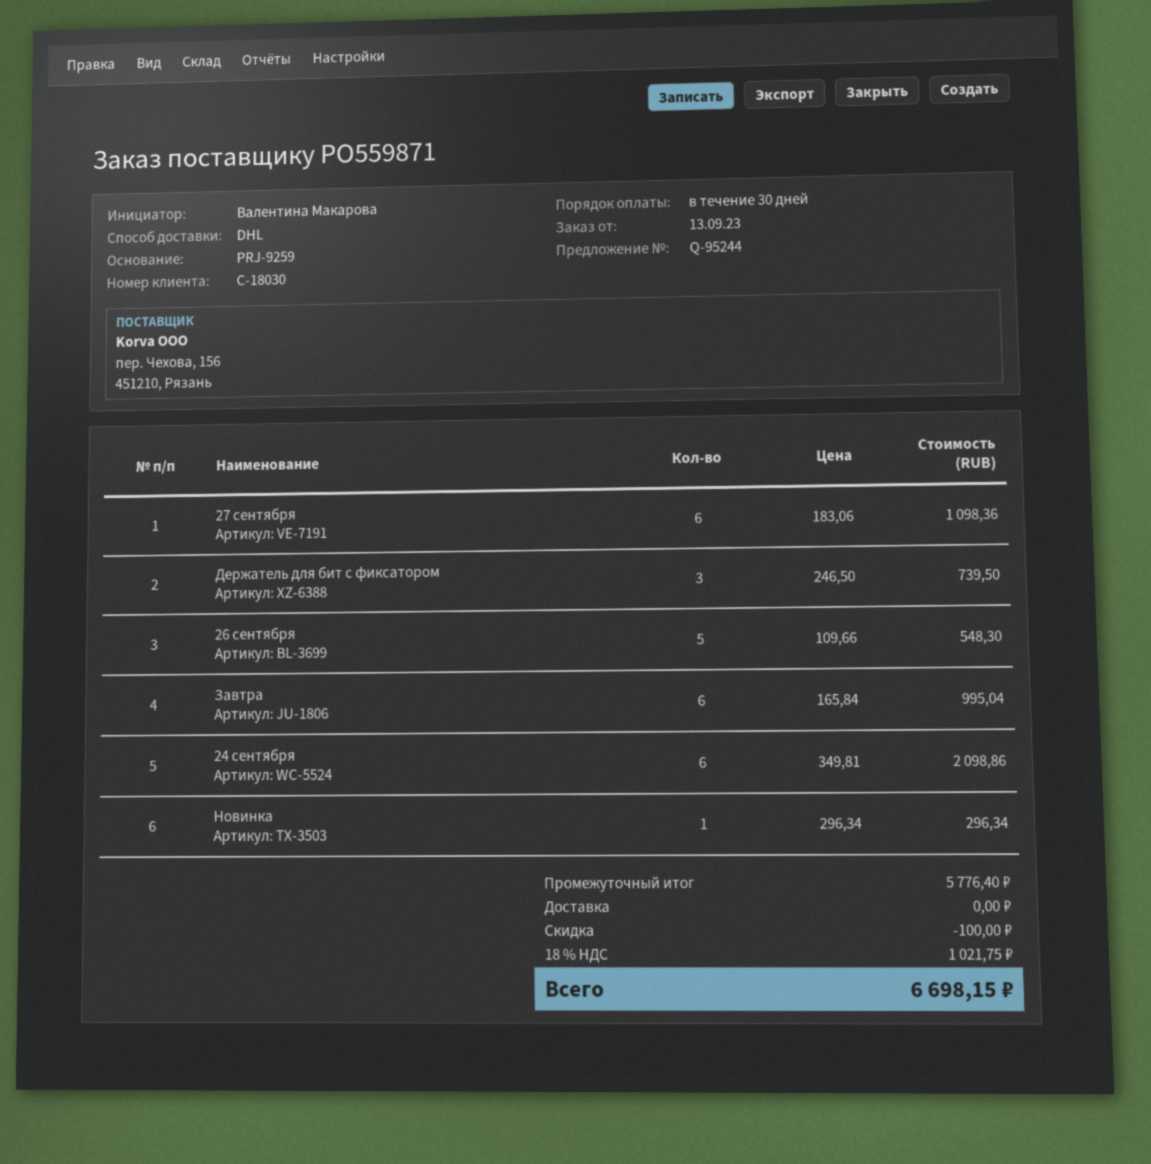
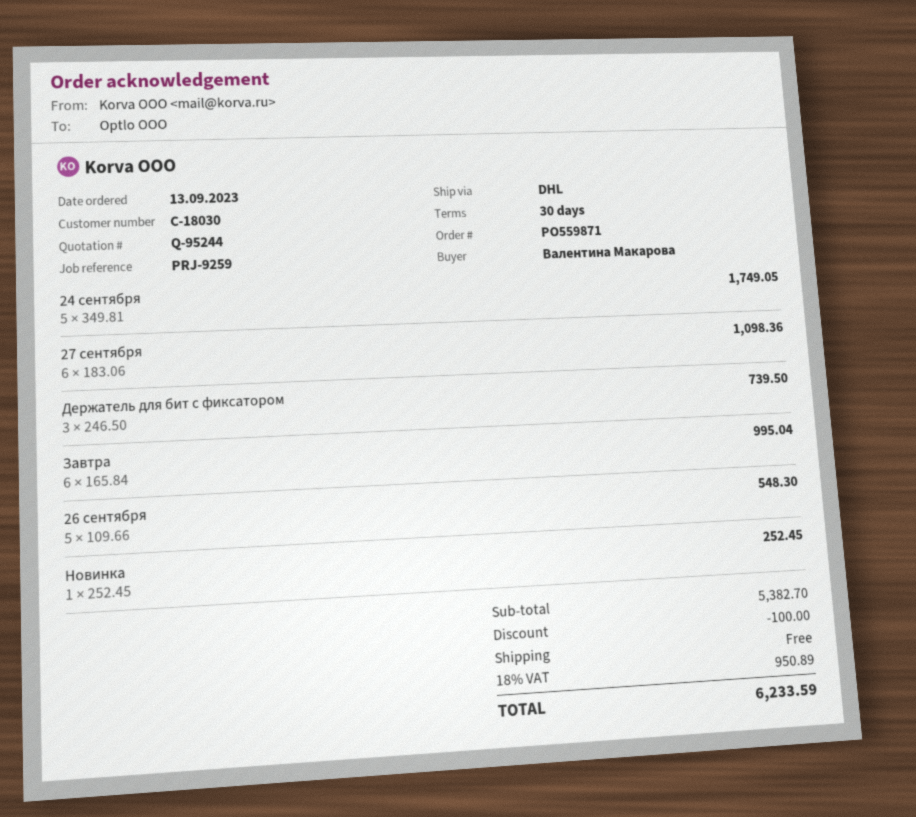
24 сентября: 6 x 349.81 = 2098.86 -> 5 x 349.81 = 1749.05
Новинка: 1 x 296.34 = 296.34 -> 1 x 252.45 = 252.45
subtotal: 5776.40 -> 5382.70
tax: 18% = 1021.75 -> 18% = 950.89
total: 6698.15 -> 6233.59

